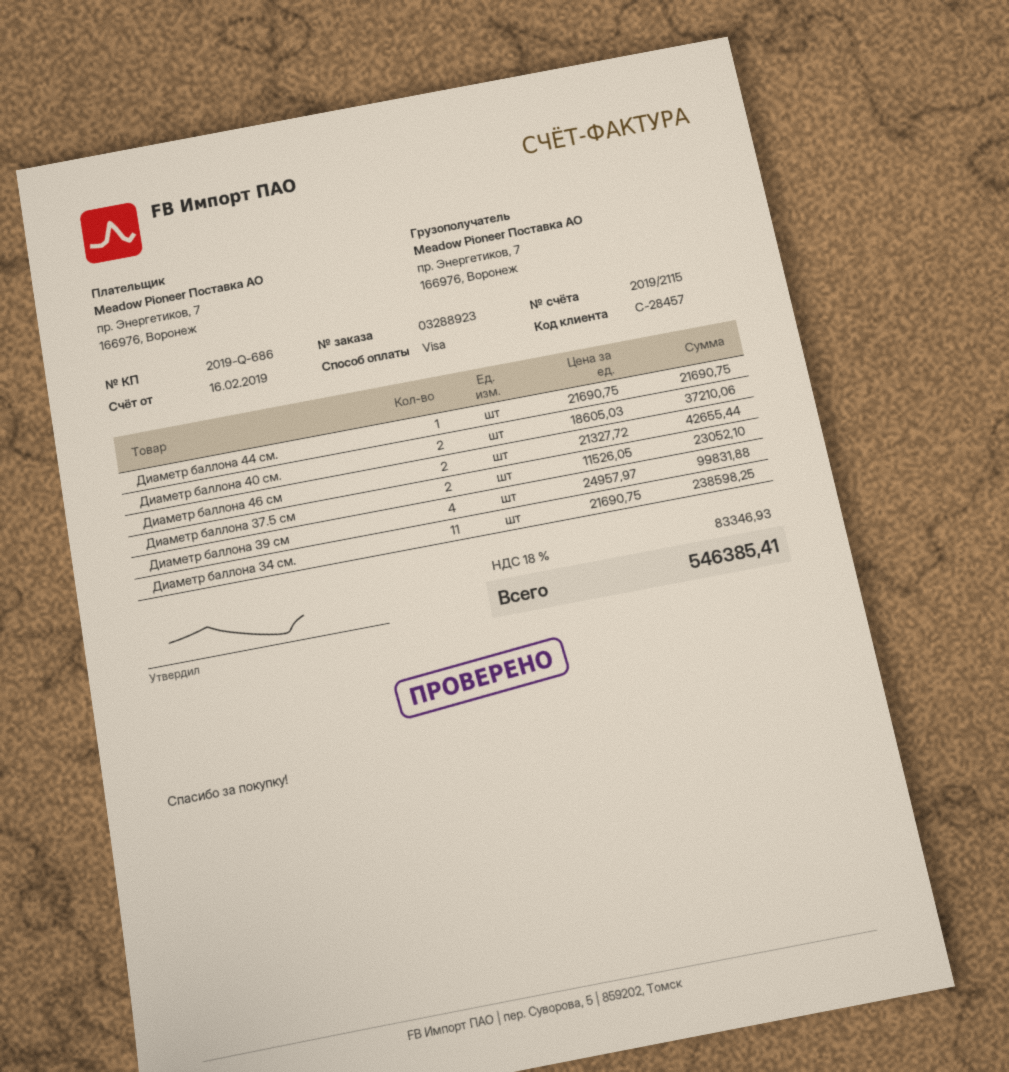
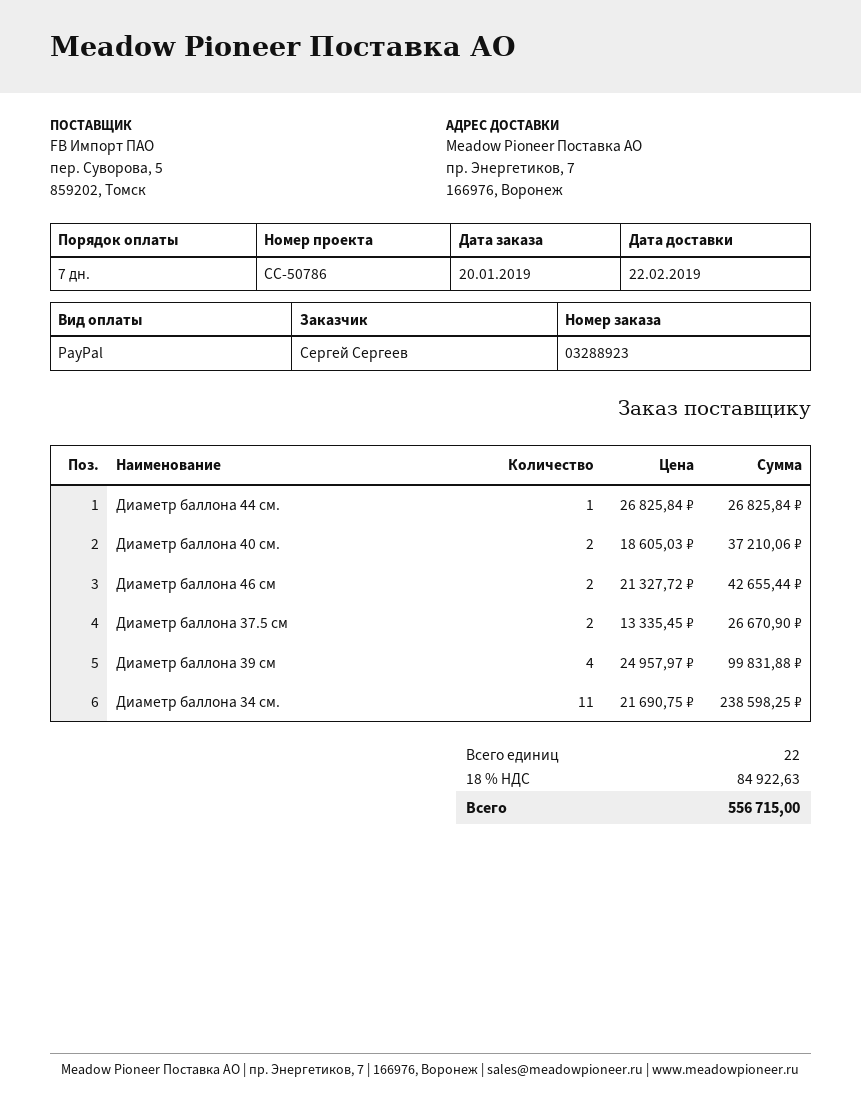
payment method: Visa -> PayPal
Диаметр баллона 44 см.: 1 x 21690.75 = 21690.75 -> 1 x 26825.84 = 26825.84
Диаметр баллона 37.5 см: 2 x 11526.05 = 23052.10 -> 2 x 13335.45 = 26670.90
tax: 18% = 83346.93 -> 18% = 84922.63
total: 546385.41 -> 556715.00

